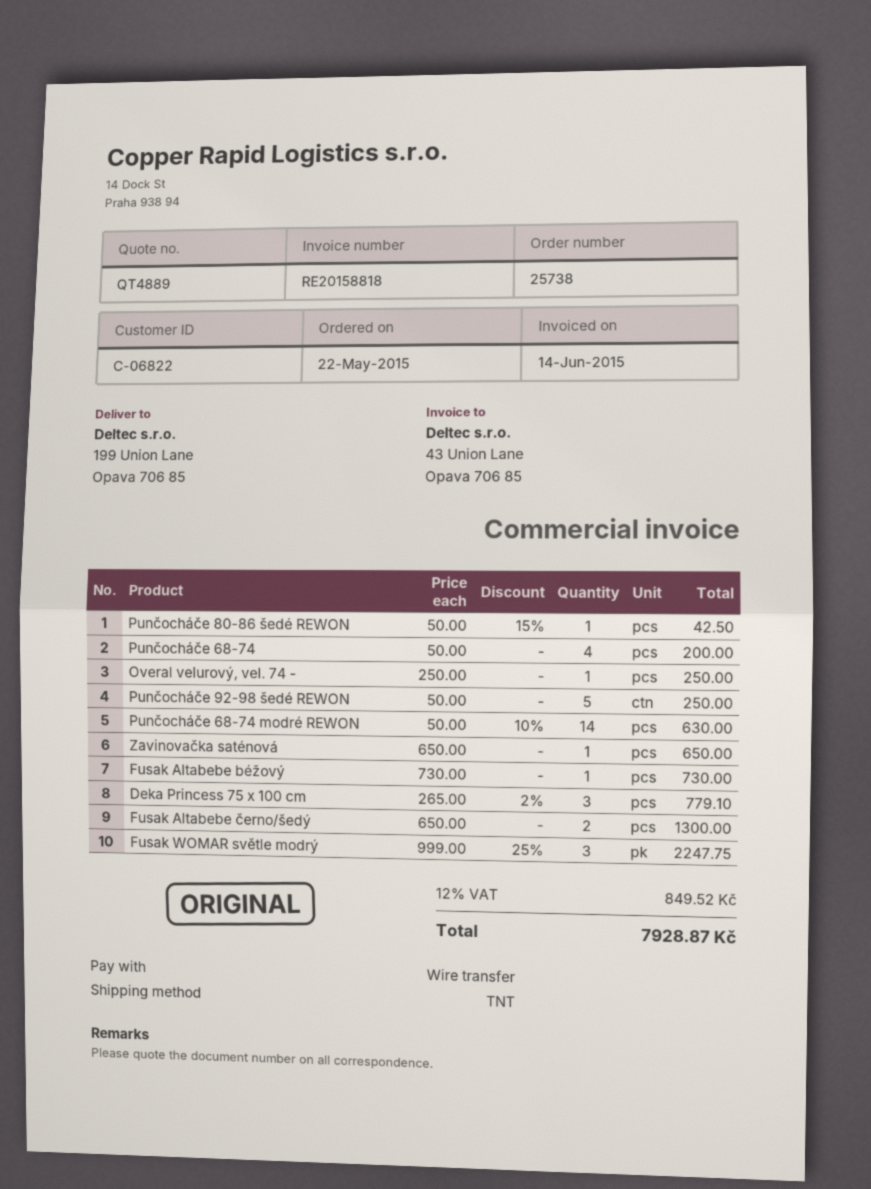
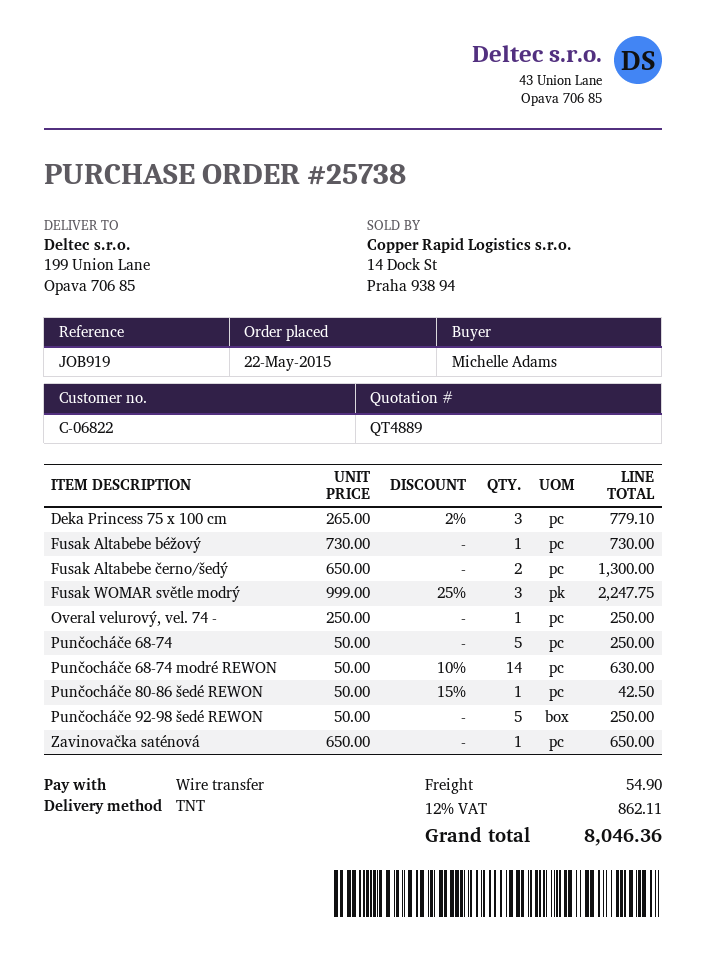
Punčocháče 68-74: 4 x 50.00 = 200.00 -> 5 x 50.00 = 250.00
shipping: none -> 54.90
tax: 12% = 849.52 -> 12% = 862.11
total: 7928.87 -> 8046.36

